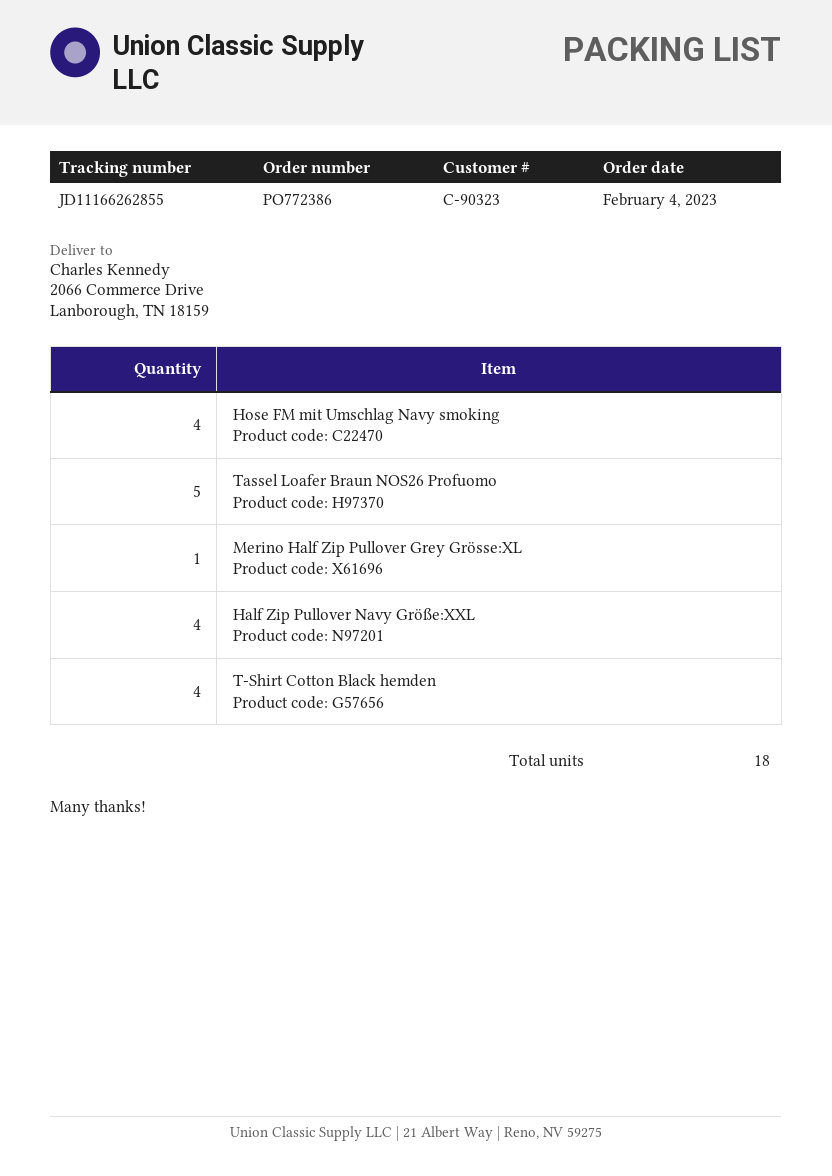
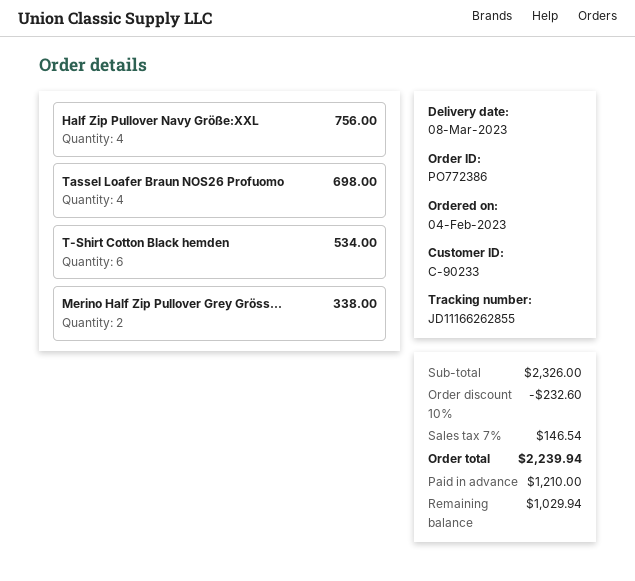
customer number: C-90323 -> C-90233
Hose FM mit Umschlag Navy smoking: 4 -> none
Tassel Loafer Braun NOS26 Profuomo: 5 -> 4
Merino Half Zip Pullover Grey Grösse:XL: 1 -> 2
T-Shirt Cotton Black hemden: 4 -> 6

